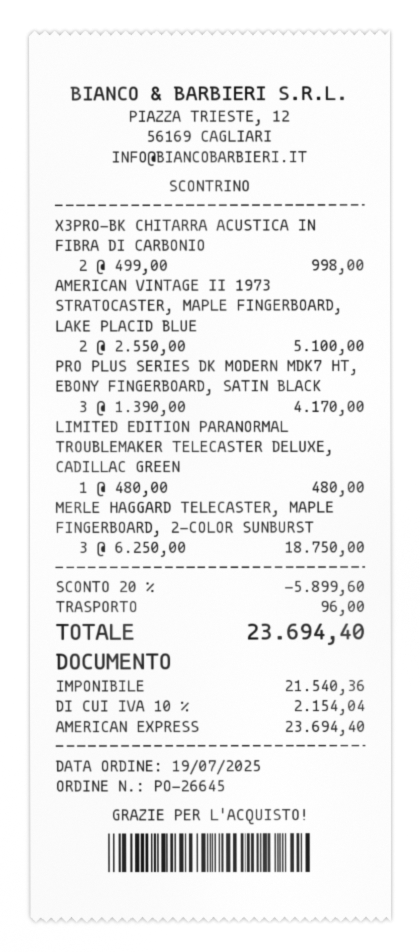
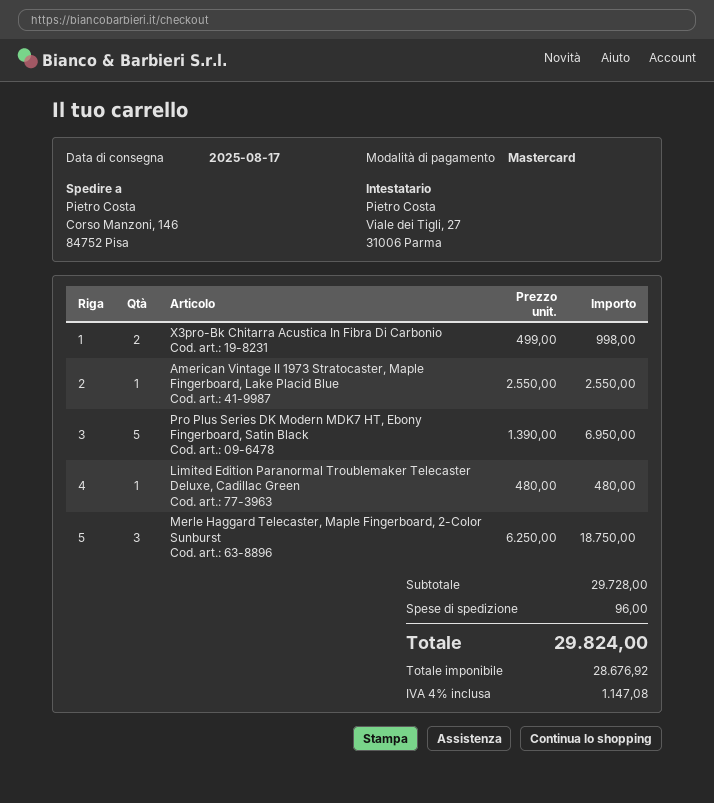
payment method: American Express -> Mastercard
AMERICAN VINTAGE II 1973 STRATOCASTER, MAPLE FINGERBOARD, LAKE PLACID BLUE: 2 x 2550.00 = 5100.00 -> 1 x 2550.00 = 2550.00
PRO PLUS SERIES DK MODERN MDK7 HT, EBONY FINGERBOARD, SATIN BLACK: 3 x 1390.00 = 4170.00 -> 5 x 1390.00 = 6950.00
discount: 20% = 5899.60 -> none
net: 21540.36 -> 28676.92
tax: 10% = 2154.04 -> 4% = 1147.08
total: 23694.40 -> 29824.00

